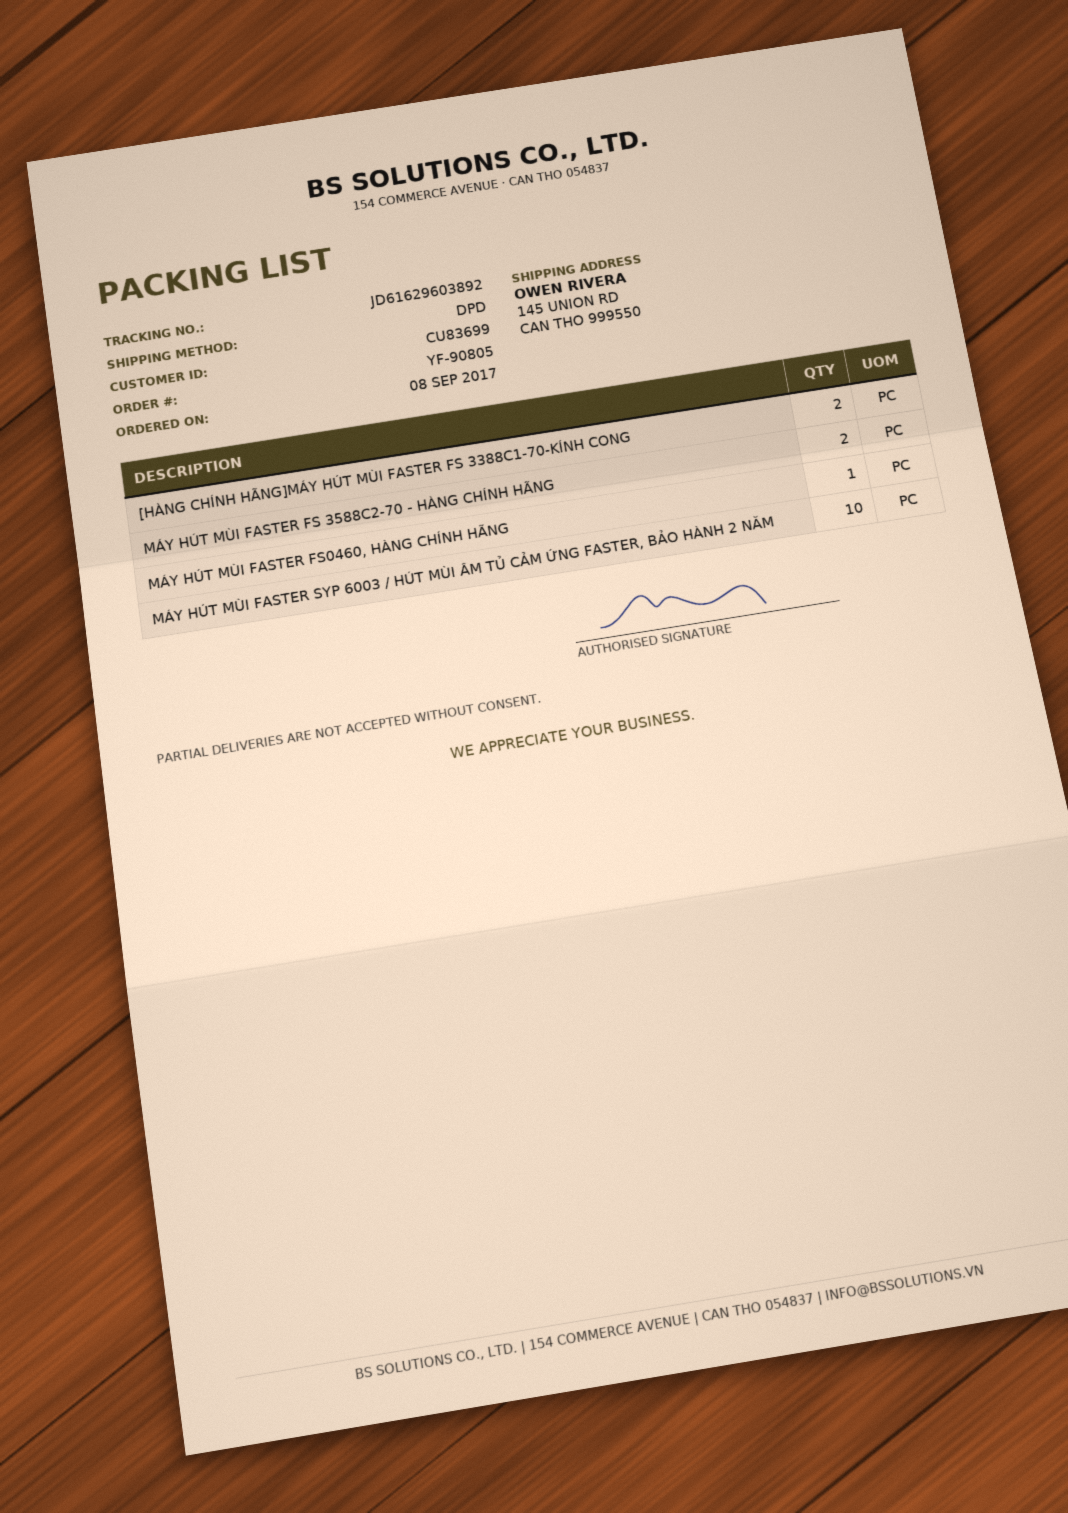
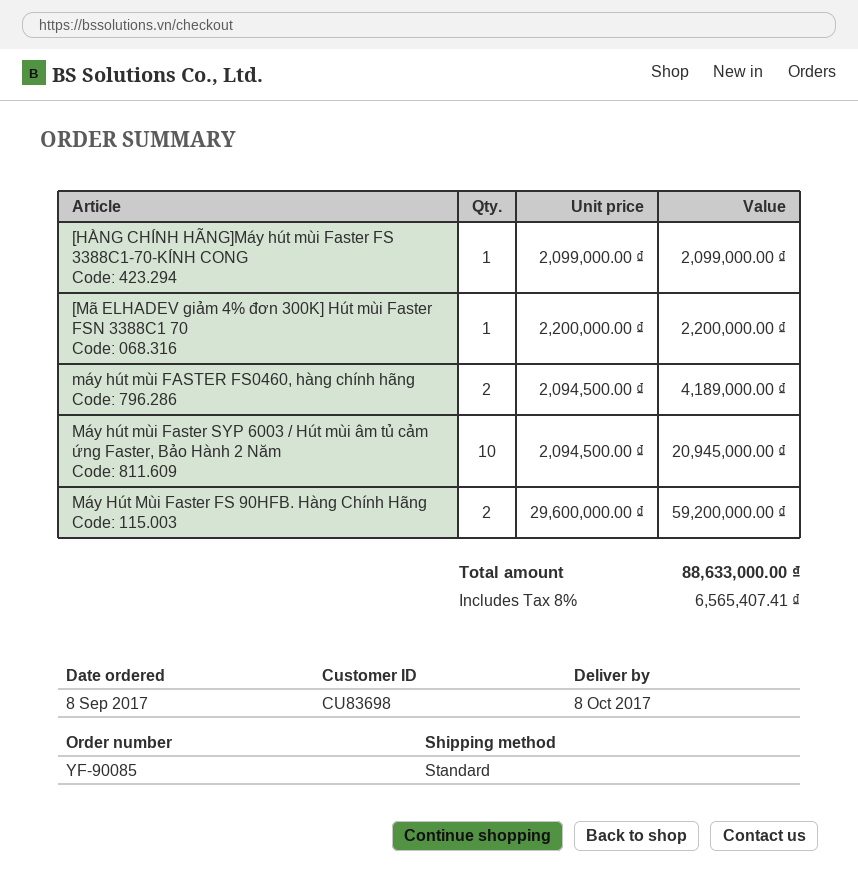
order number: YF-90805 -> YF-90085
customer number: CU83699 -> CU83698
shipping method: DPD -> standard
[HÀNG CHÍNH HÃNG]MÁY HÚT MÙI FASTER FS 3388C1-70-KÍNH CONG: 2 -> 1
MÁY HÚT MÙI FASTER FS 3588C2-70 - HÀNG CHÍNH HÃNG: 2 -> none
MÁY HÚT MÙI FASTER FS0460, HÀNG CHÍNH HÃNG: 1 -> 2
[Mã ELHADEV giảm 4% đơn 300K] Hút mùi Faster FSN 3388C1 70: none -> 1
Máy Hút Mùi Faster FS 90HFB. Hàng Chính Hãng: none -> 2

